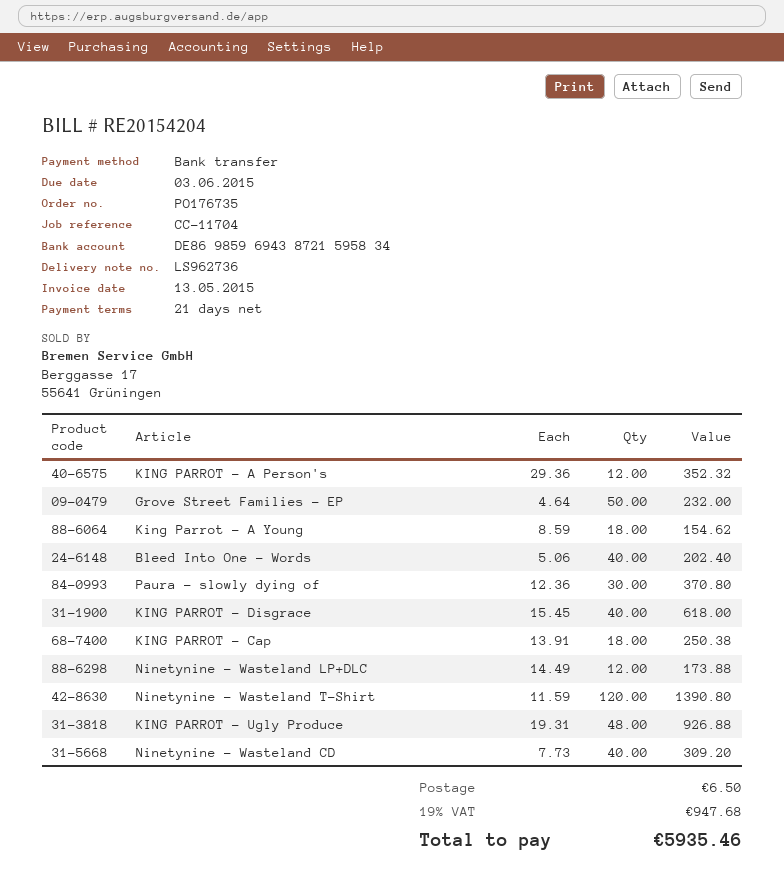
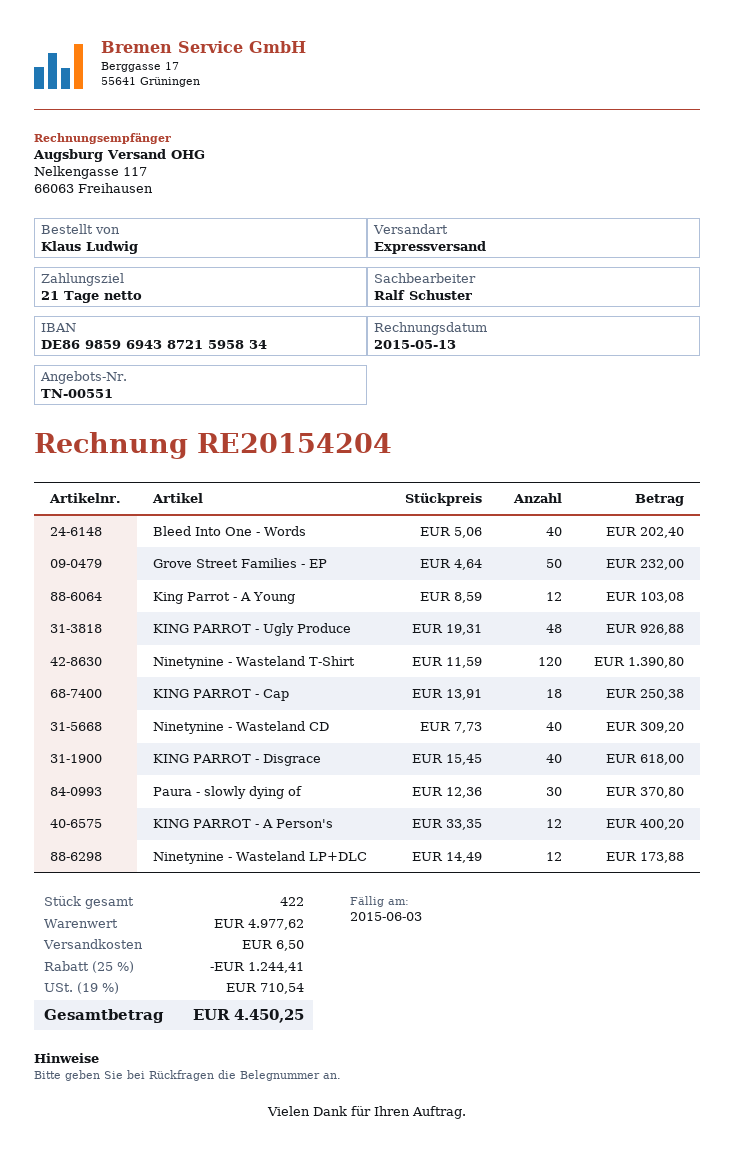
KING PARROT - A Person's: 12 x 29.36 = 352.32 -> 12 x 33.35 = 400.20
King Parrot - A Young: 18 x 8.59 = 154.62 -> 12 x 8.59 = 103.08
discount: none -> 25% = 1244.41
tax: 19% = 947.68 -> 19% = 710.54
total: 5935.46 -> 4450.25

